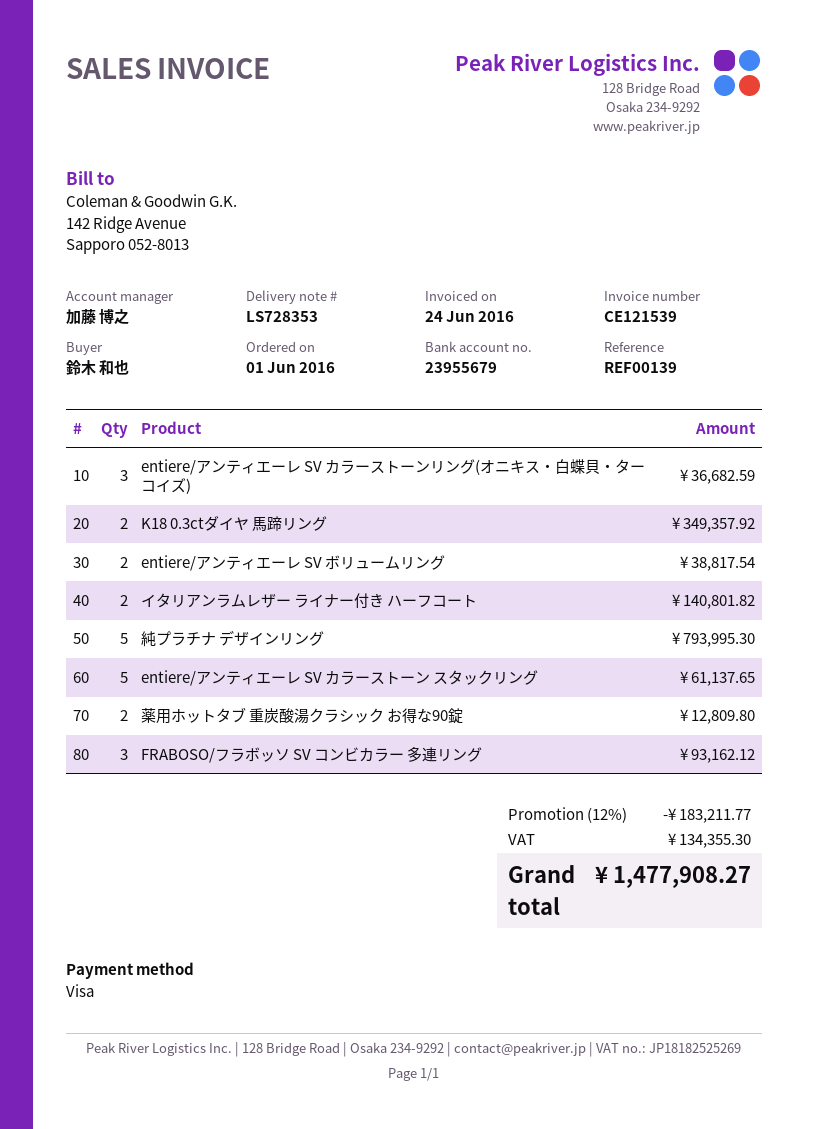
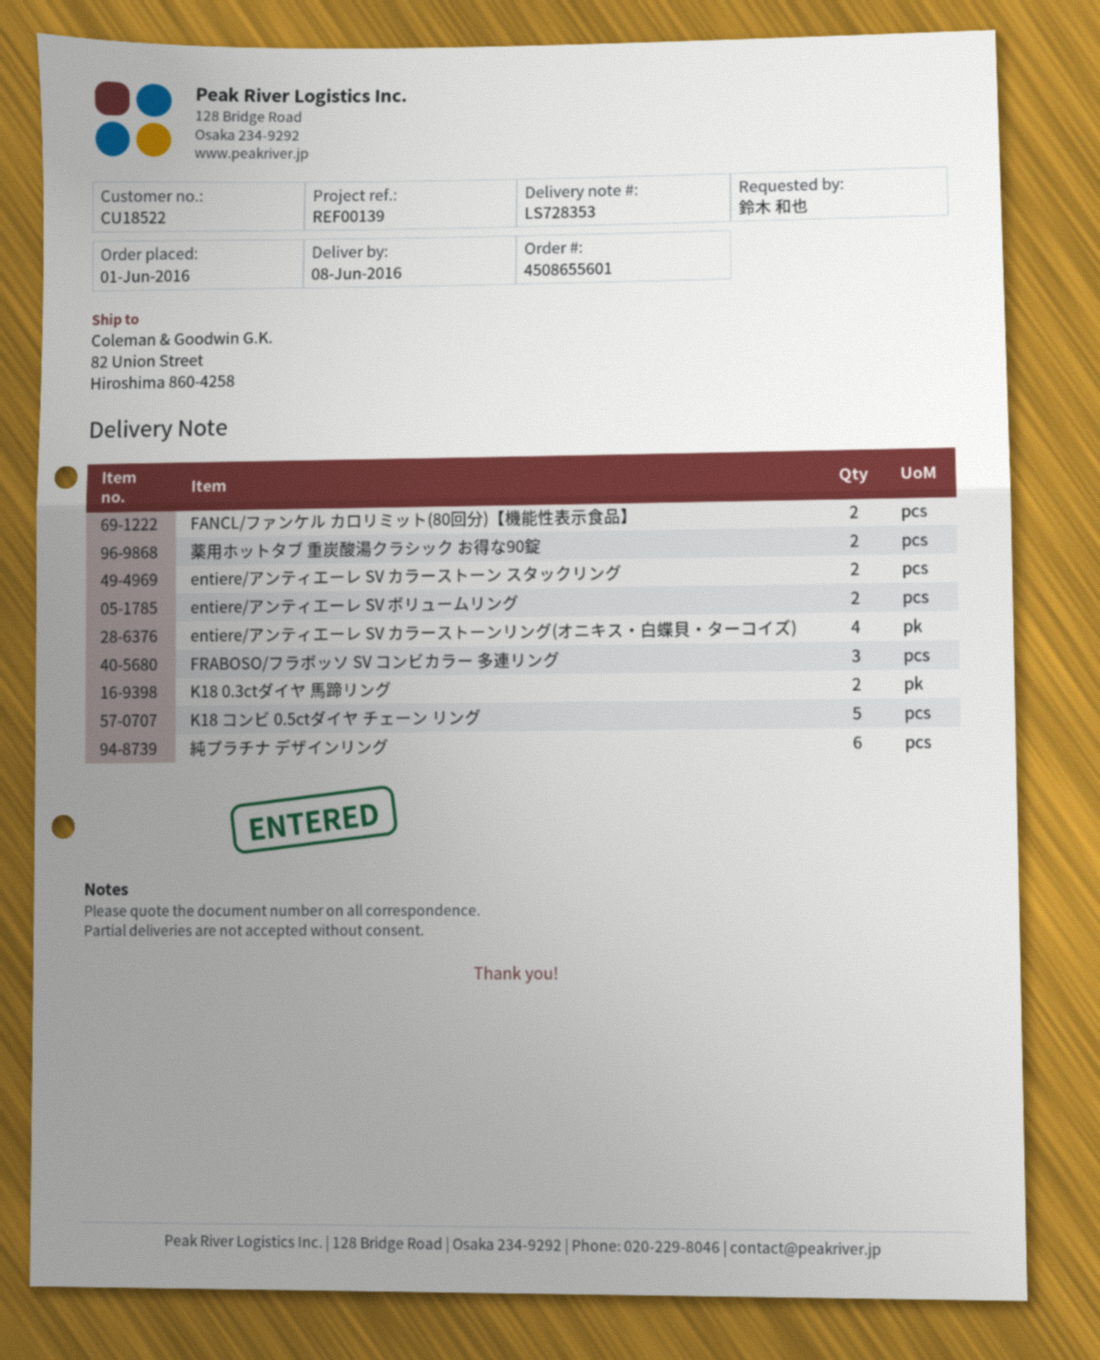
entiere/アンティエーレ SV カラーストーンリング(オニキス・白蝶貝・ターコイズ): 3 -> 4
イタリアンラムレザー ライナー付き ハーフコート: 2 -> none
純プラチナ デザインリング: 5 -> 6
entiere/アンティエーレ SV カラーストーン スタックリング: 5 -> 2
FANCL/ファンケル カロリミット(80回分)【機能性表示食品】: none -> 2
K18 コンビ 0.5ctダイヤ チェーン リング: none -> 5

